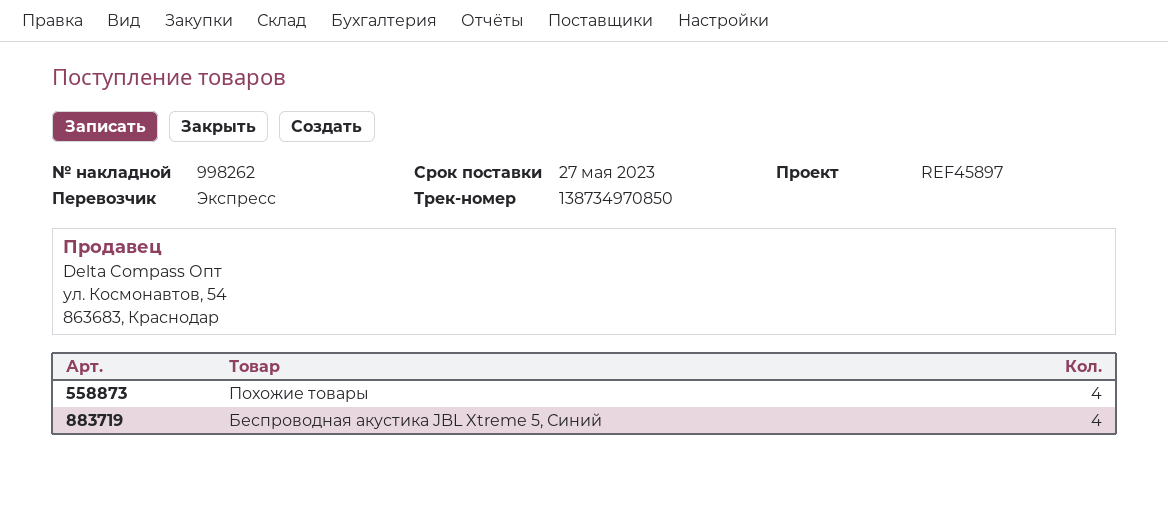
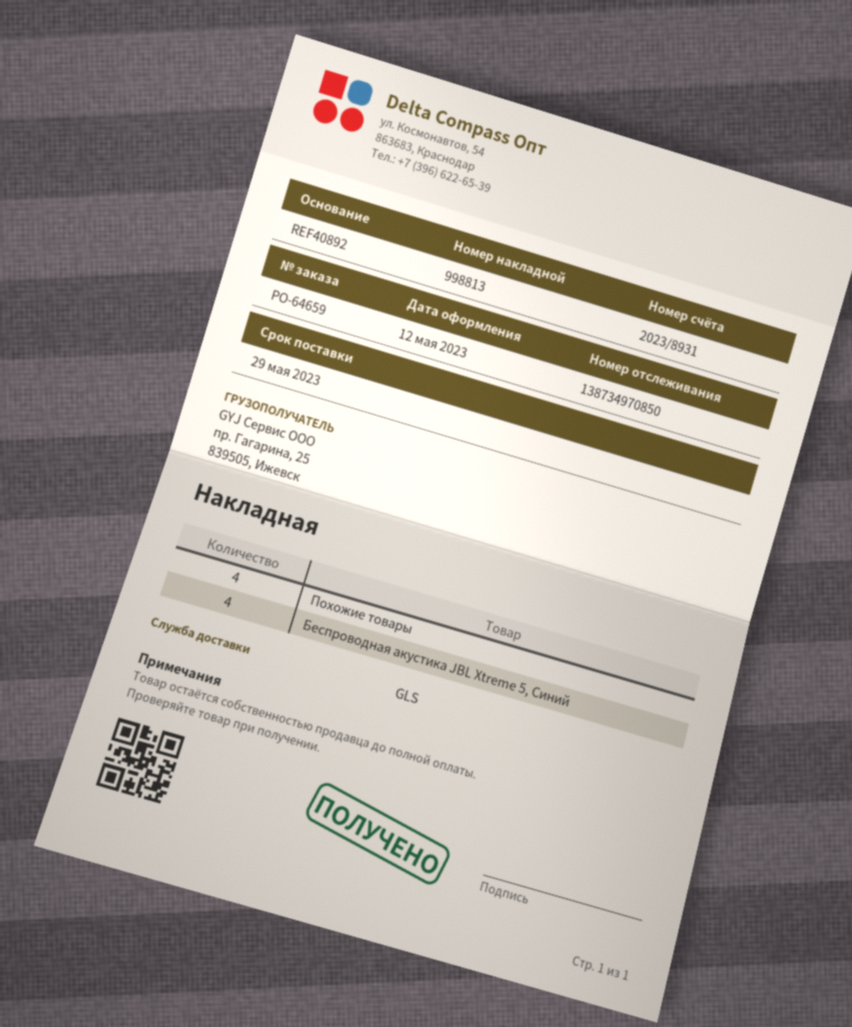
delivery note number: 998262 -> 998813
delivery date: 2023-05-27 -> 2023-05-29
reference: REF45897 -> REF40892
shipping method: express -> GLS

